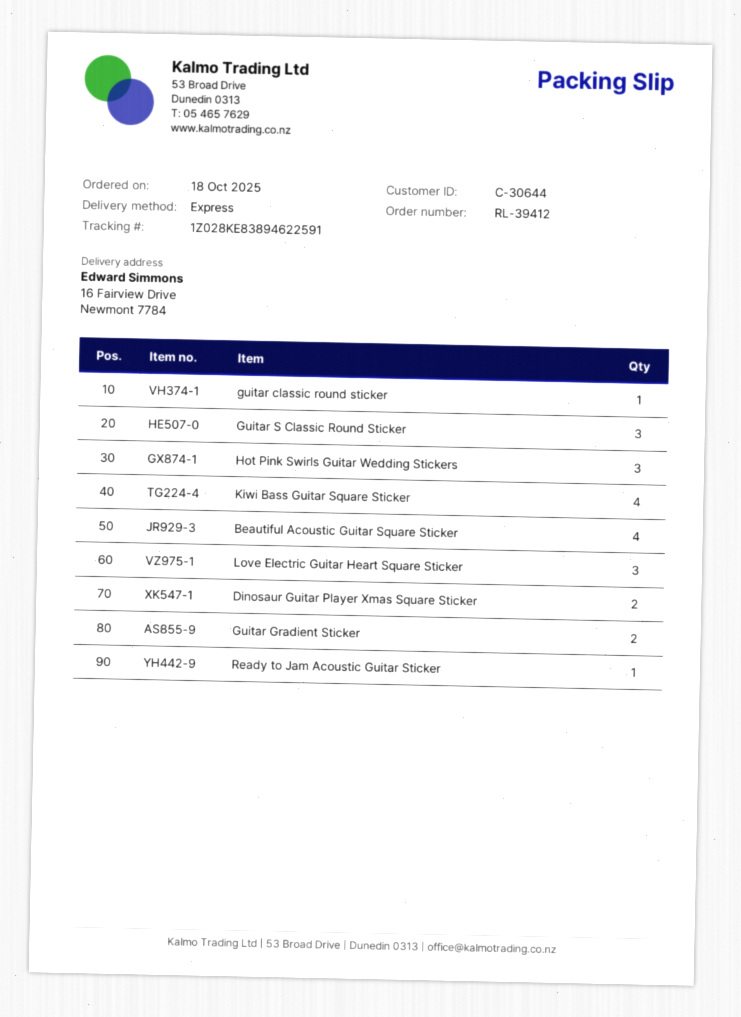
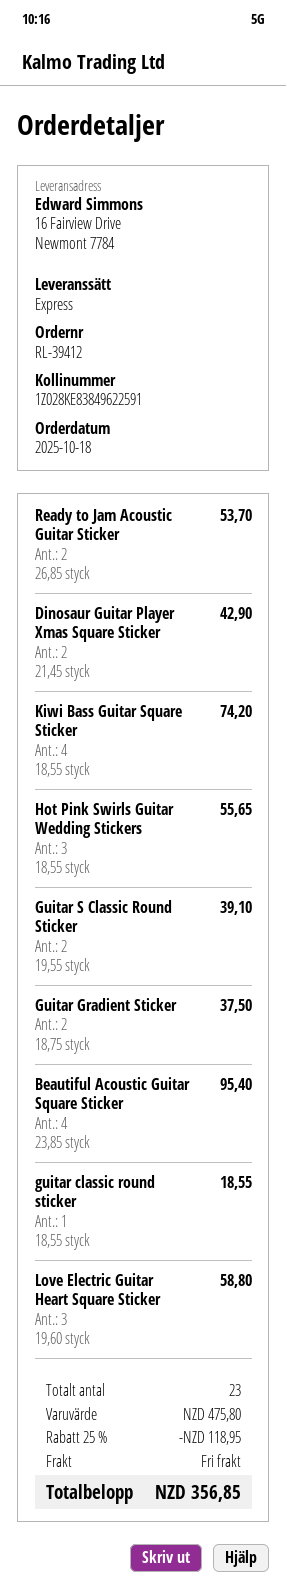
tracking number: 1Z028KE83894622591 -> 1Z028KE83849622591
Guitar S Classic Round Sticker: 3 -> 2
Ready to Jam Acoustic Guitar Sticker: 1 -> 2

